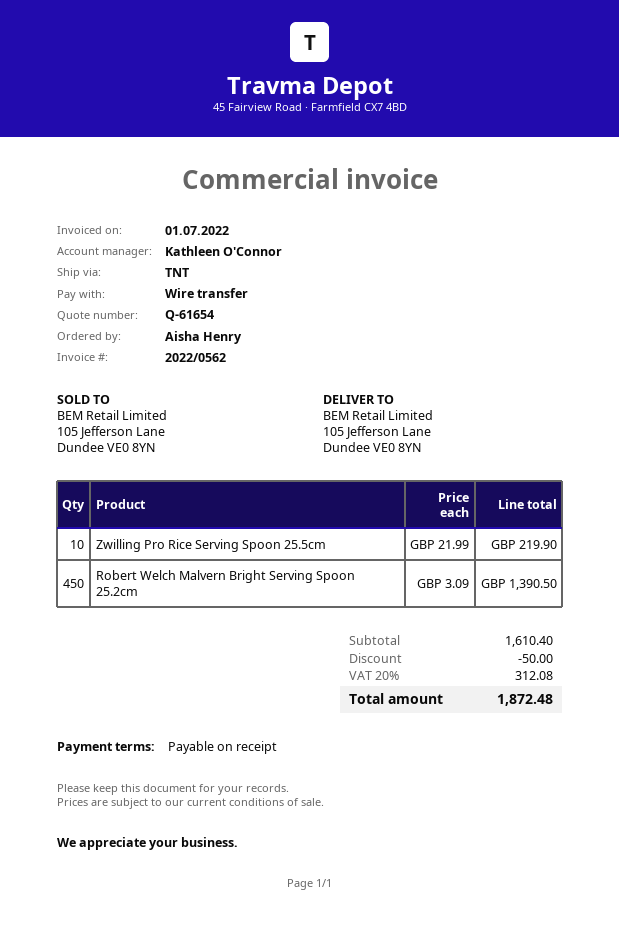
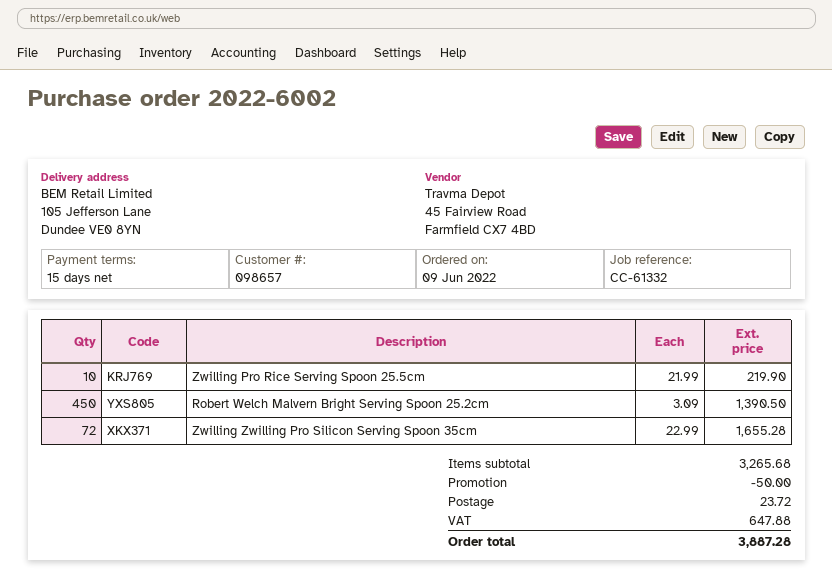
payment terms: on receipt -> 15 days
Zwilling Zwilling Pro Silicon Serving Spoon 35cm: none -> 72 x 22.99 = 1655.28
subtotal: 1610.40 -> 3265.68
shipping: none -> 23.72
tax: 312.08 -> 647.88
total: 1872.48 -> 3887.28

